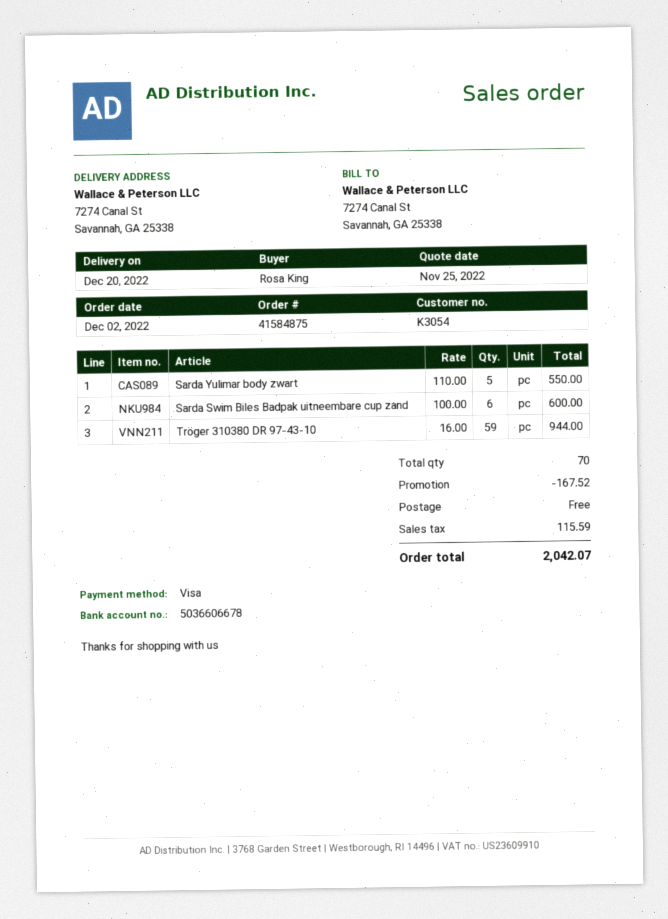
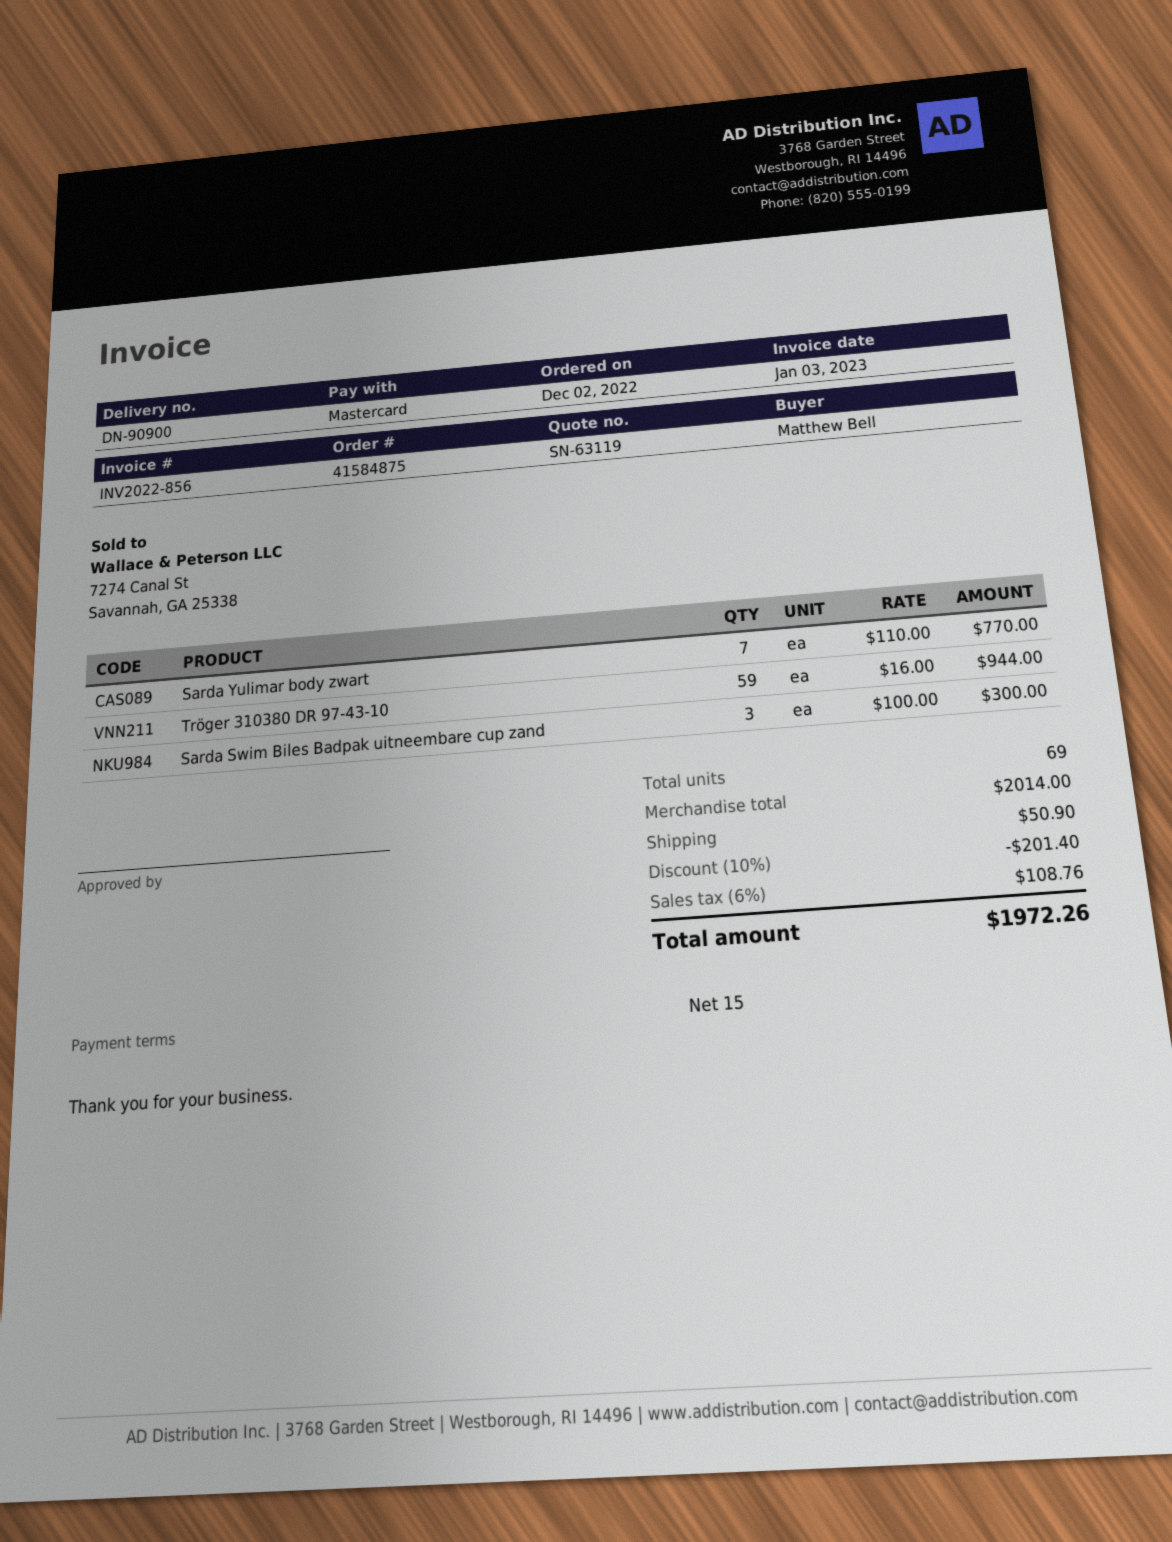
ordered by: Rosa King -> Matthew Bell
payment method: Visa -> Mastercard
Sarda Yulimar body zwart: 5 x 110.00 = 550.00 -> 7 x 110.00 = 770.00
Sarda Swim Biles Badpak uitneembare cup zand: 6 x 100.00 = 600.00 -> 3 x 100.00 = 300.00
total quantity: 70 -> 69
discount: 167.52 -> 201.40
shipping: 0.00 -> 50.90
tax: 115.59 -> 108.76
total: 2042.07 -> 1972.26

